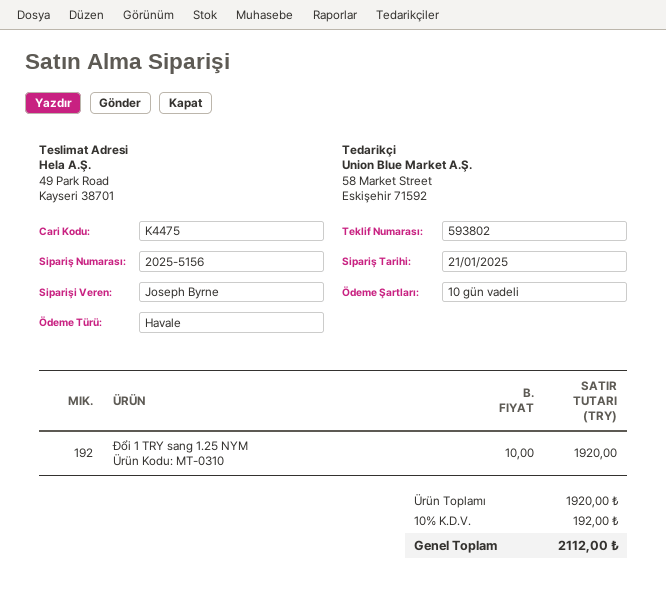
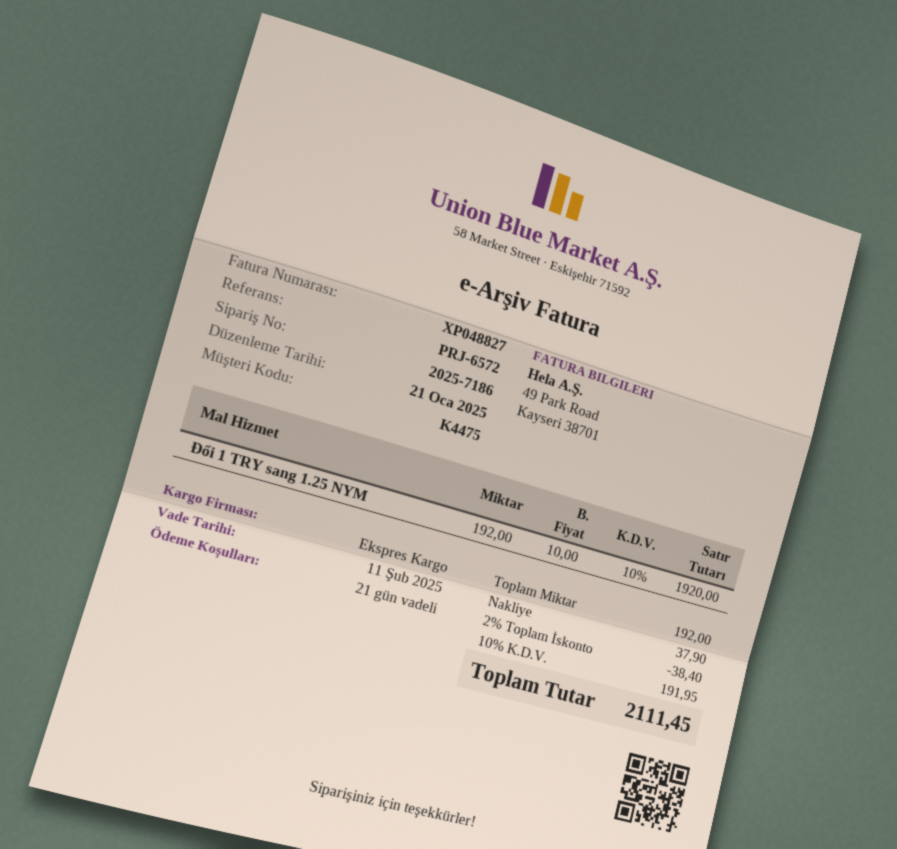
order number: 2025-5156 -> 2025-7186
payment terms: 10 days -> 21 days
discount: none -> 2% = 38.40
shipping: none -> 37.90
tax: 10% = 192.00 -> 10% = 191.95
total: 2112.00 -> 2111.45

